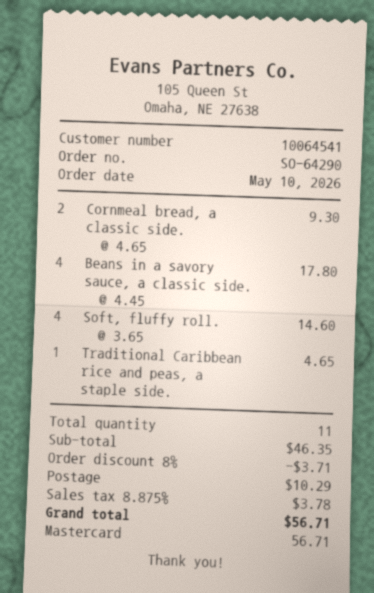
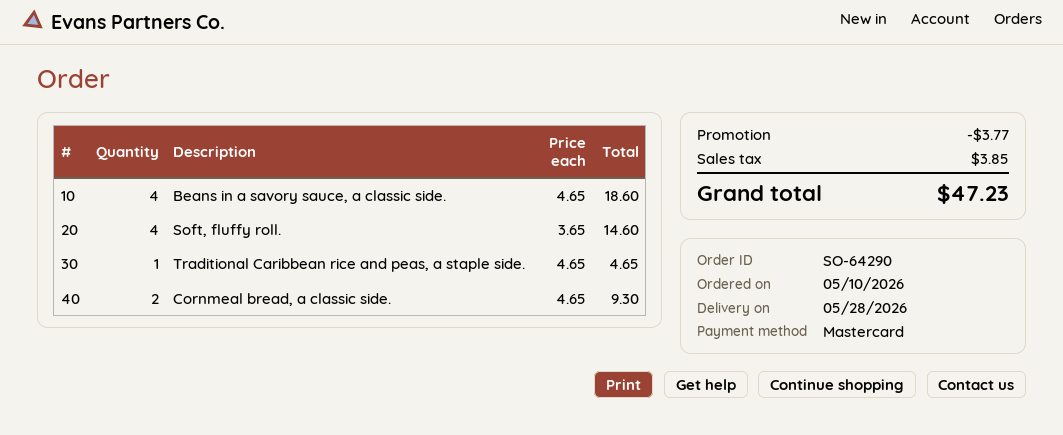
Beans in a savory sauce, a classic side.: 4 x 4.45 = 17.80 -> 4 x 4.65 = 18.60
discount: 3.71 -> 3.77
shipping: 10.29 -> none
tax: 3.78 -> 3.85
total: 56.71 -> 47.23

